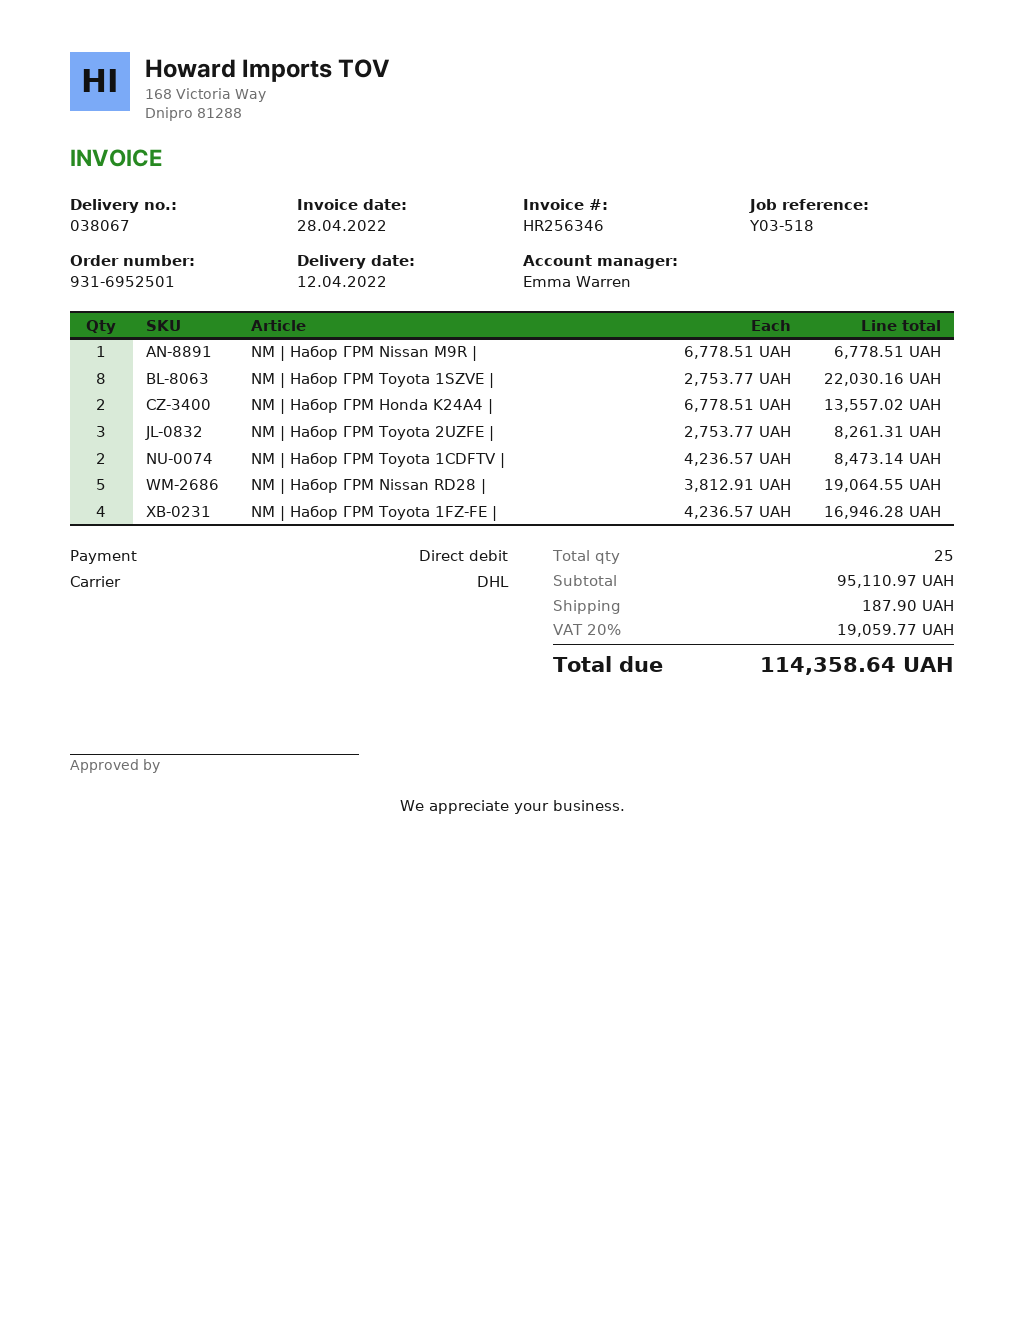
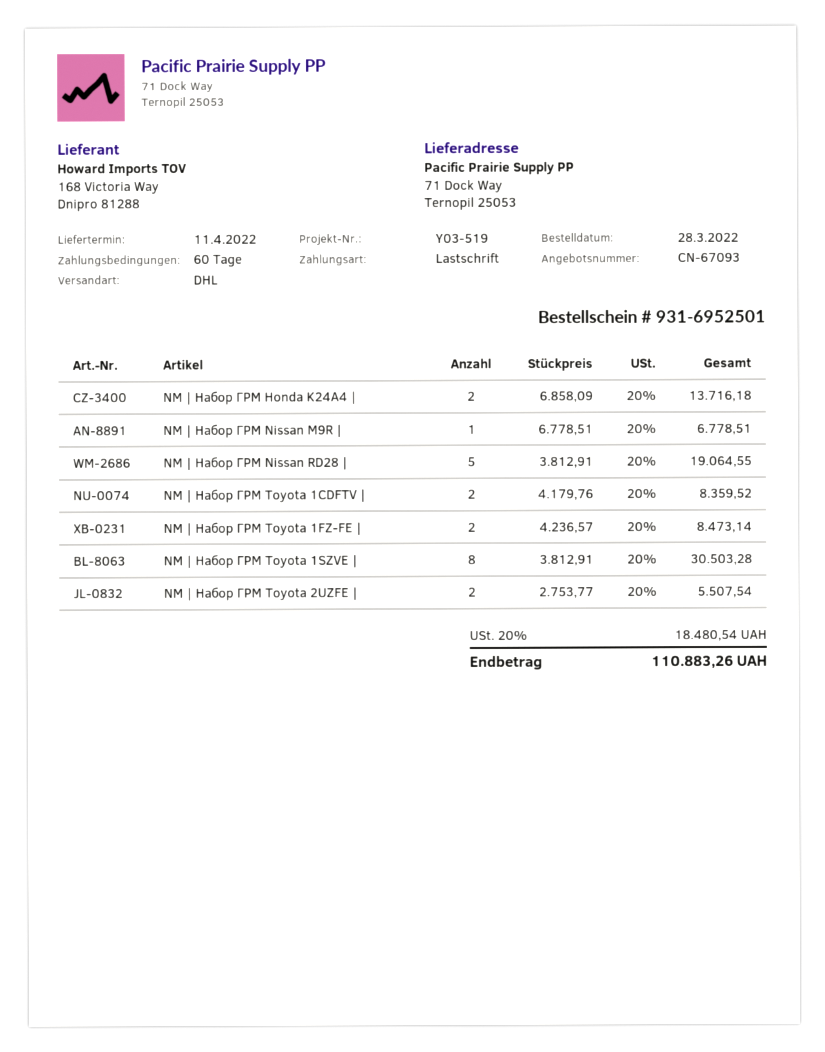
delivery date: 2022-04-12 -> 2022-04-11
reference: Y03-518 -> Y03-519
NM | Набор ГРМ Toyota 1SZVE |: 8 x 2753.77 = 22030.16 -> 8 x 3812.91 = 30503.28
NM | Набор ГРМ Honda K24A4 |: 2 x 6778.51 = 13557.02 -> 2 x 6858.09 = 13716.18
NM | Набор ГРМ Toyota 2UZFE |: 3 x 2753.77 = 8261.31 -> 2 x 2753.77 = 5507.54
NM | Набор ГРМ Toyota 1CDFTV |: 2 x 4236.57 = 8473.14 -> 2 x 4179.76 = 8359.52
NM | Набор ГРМ Toyota 1FZ-FE |: 4 x 4236.57 = 16946.28 -> 2 x 4236.57 = 8473.14
shipping: 187.90 -> none
tax: 20% = 19059.77 -> 20% = 18480.54
total: 114358.64 -> 110883.26

